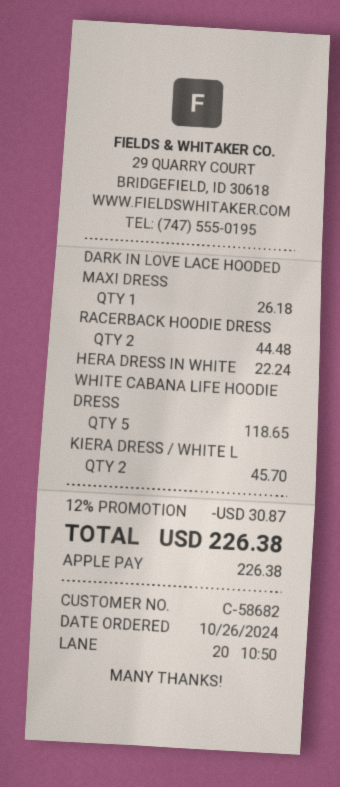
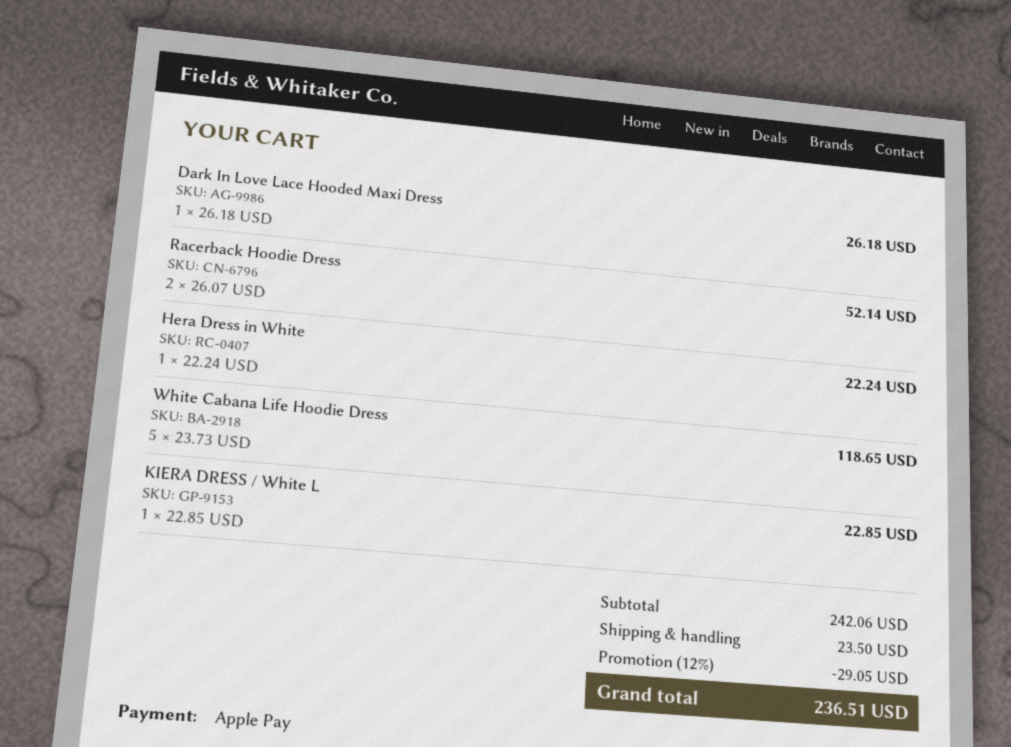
RACERBACK HOODIE DRESS: 2 for 44.48 -> 2 for 52.14
KIERA DRESS / WHITE L: 2 for 45.70 -> 1 for 22.85
discount: 12% = 30.87 -> 12% = 29.05
shipping: none -> 23.50
total: 226.38 -> 236.51

